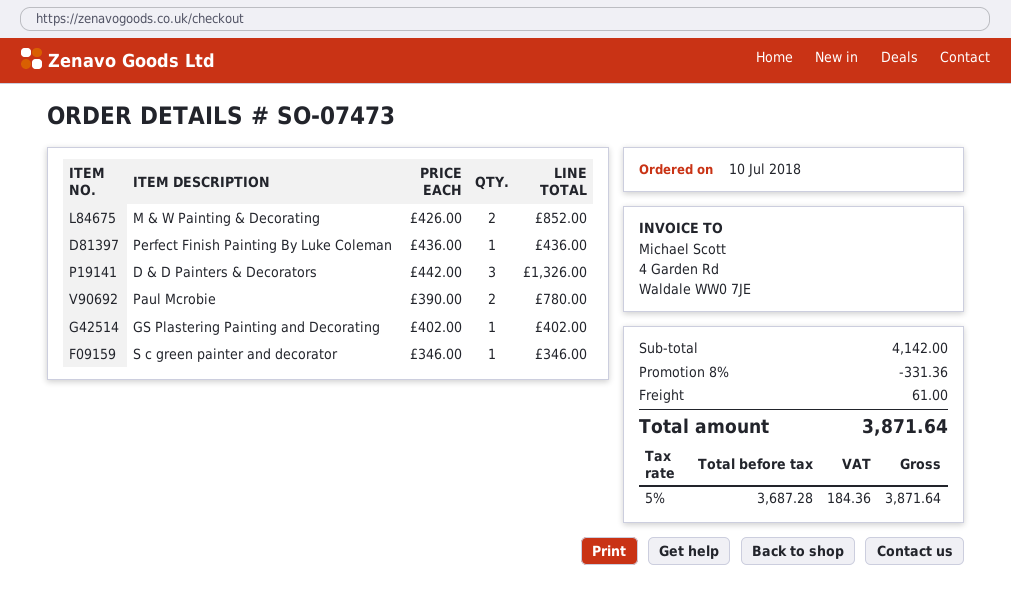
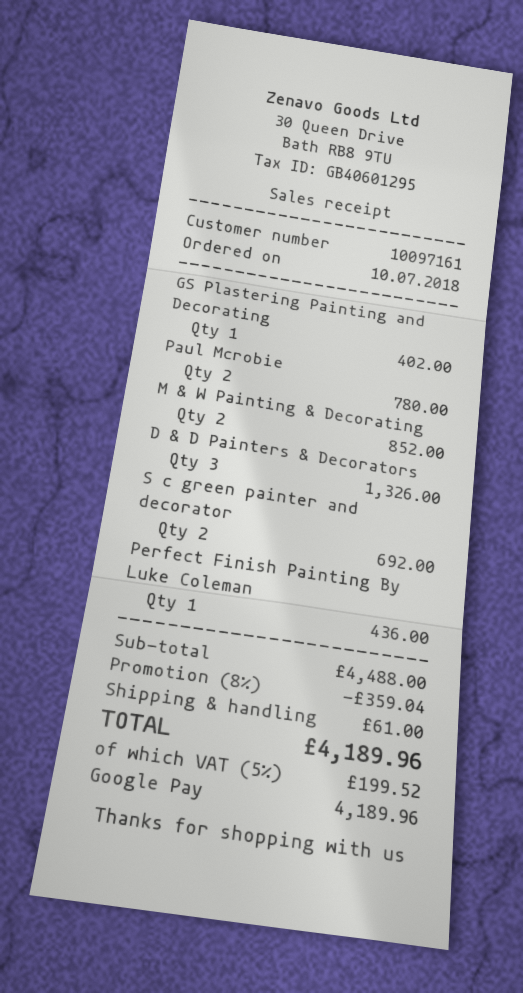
S c green painter and decorator: 1 for 346.00 -> 2 for 692.00
subtotal: 4142.00 -> 4488.00
discount: 8% = 331.36 -> 8% = 359.04
tax: 5% = 184.36 -> 5% = 199.52
total: 3871.64 -> 4189.96

